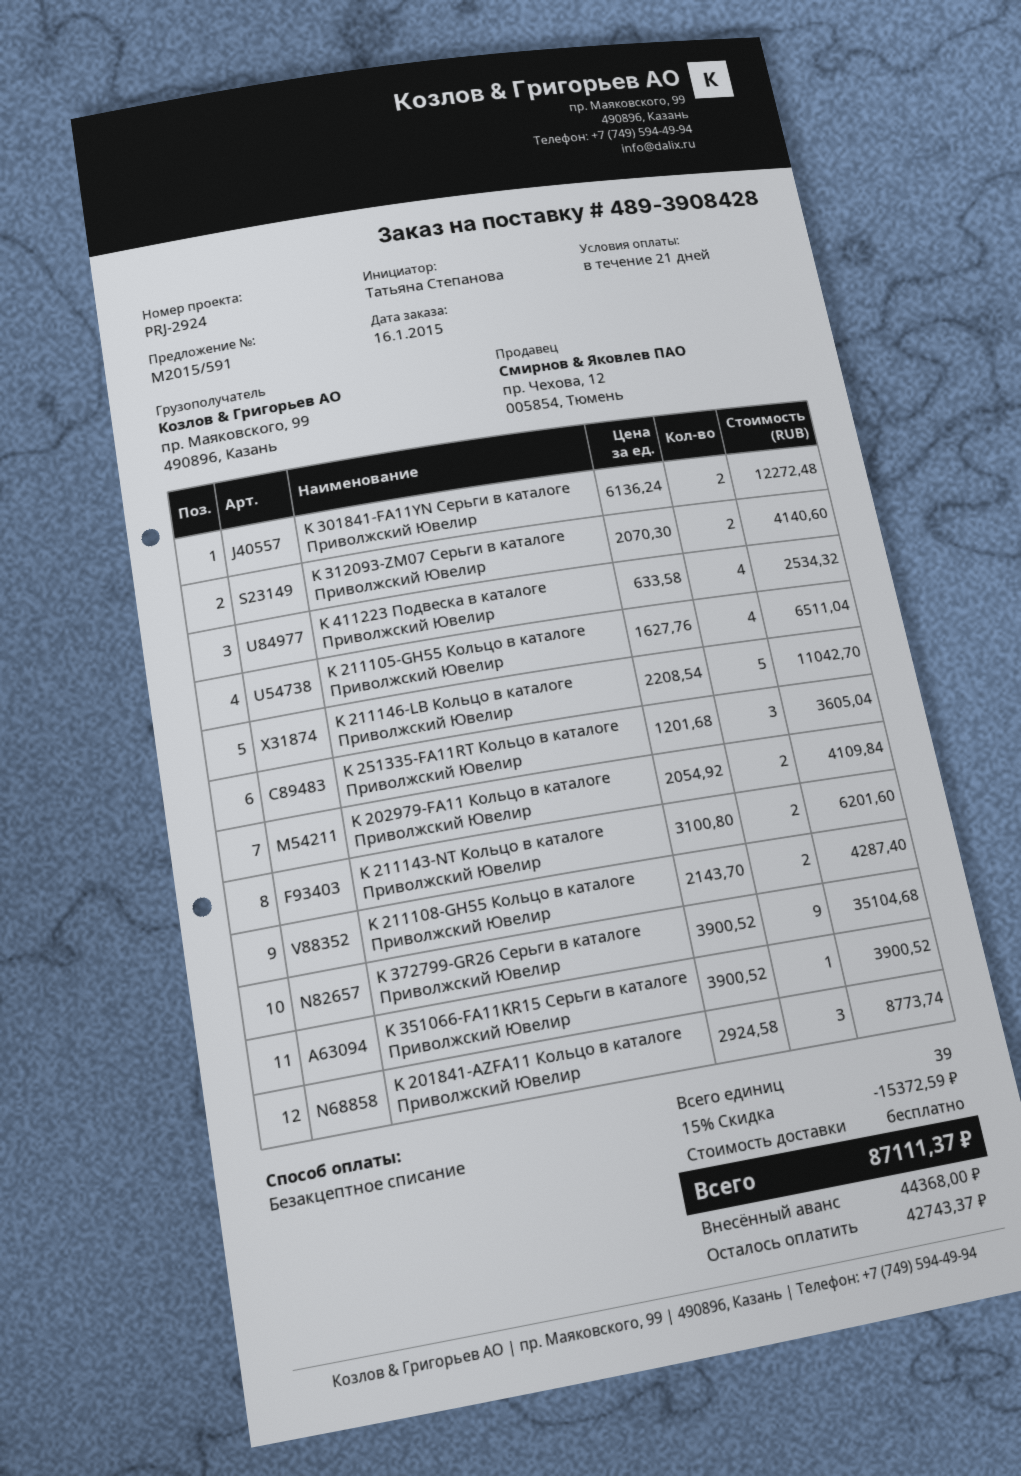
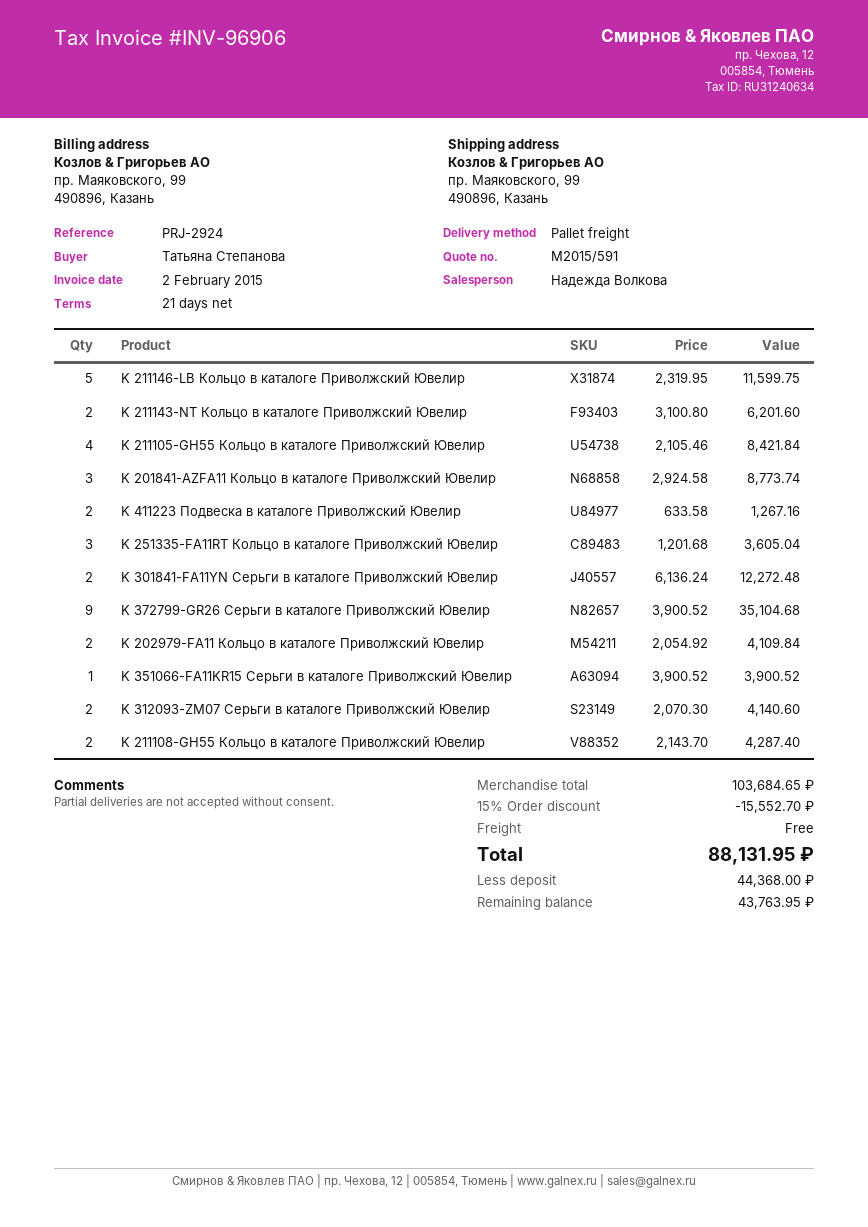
K 411223 Подвеска в каталоге Приволжский Ювелир: 4 x 633.58 = 2534.32 -> 2 x 633.58 = 1267.16
K 211105-GH55 Кольцо в каталоге Приволжский Ювелир: 4 x 1627.76 = 6511.04 -> 4 x 2105.46 = 8421.84
K 211146-LB Кольцо в каталоге Приволжский Ювелир: 5 x 2208.54 = 11042.70 -> 5 x 2319.95 = 11599.75
discount: 15% = 15372.59 -> 15% = 15552.70
total: 87111.37 -> 88131.95
balance: 42743.37 -> 43763.95

